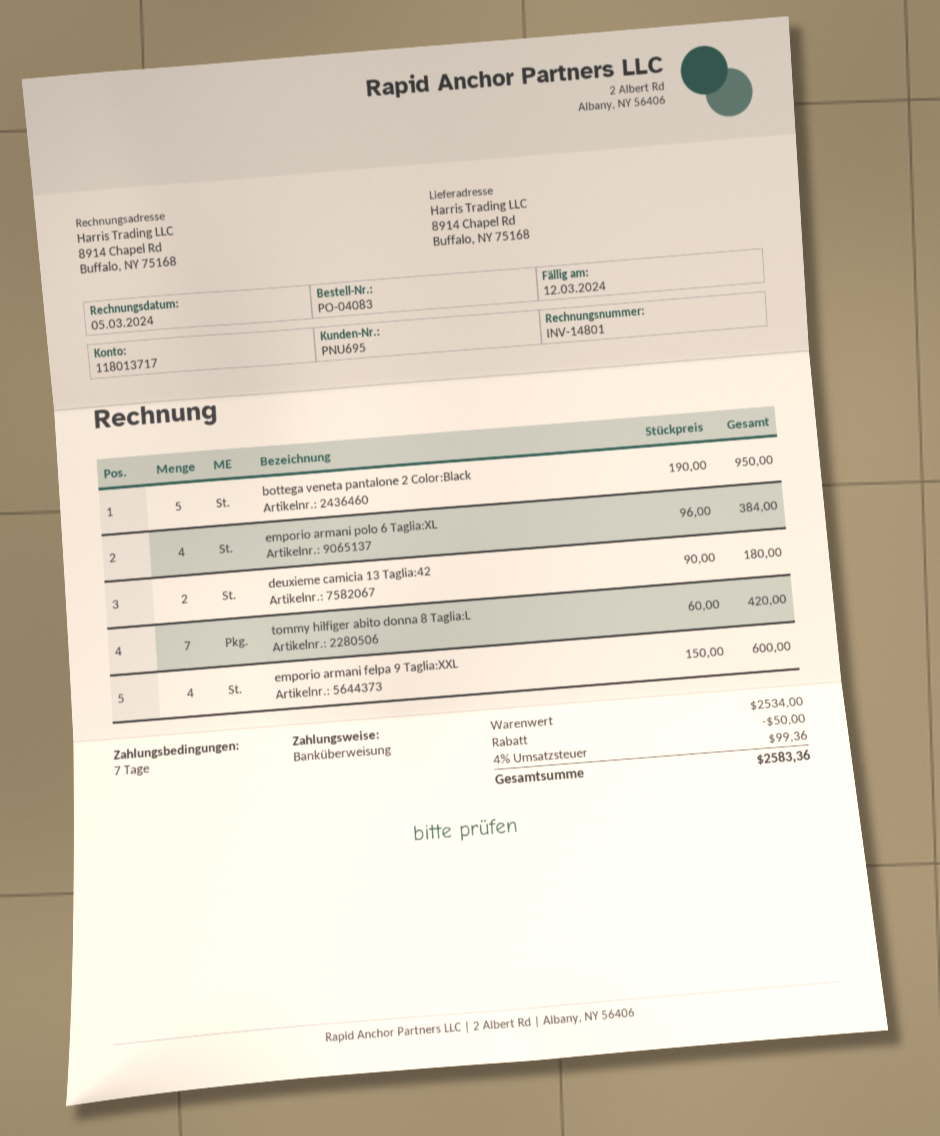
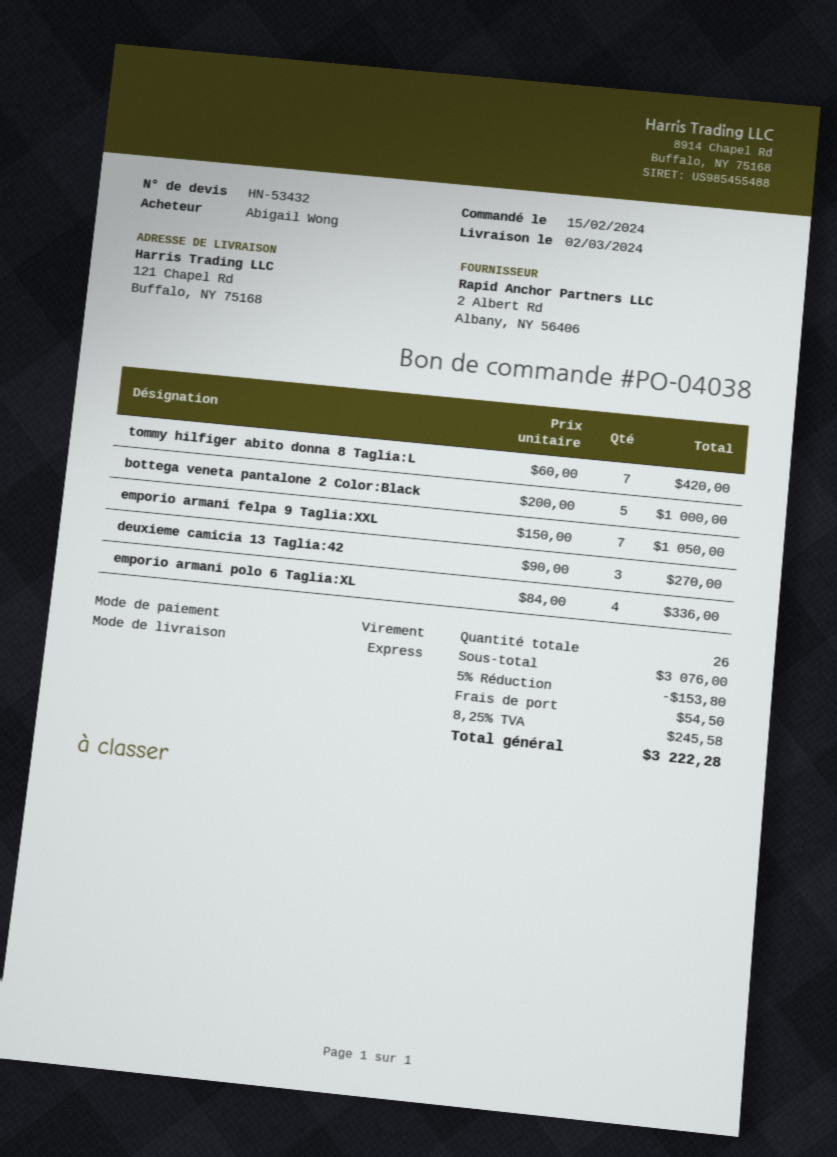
order number: PO-04083 -> PO-04038
ship to: 8914 Chapel Rd, Buffalo, NY 75168 -> 121 Chapel Rd, Buffalo, NY 75168
bottega veneta pantalone 2 Color:Black: 5 x 190.00 = 950.00 -> 5 x 200.00 = 1000.00
emporio armani polo 6 Taglia:XL: 4 x 96.00 = 384.00 -> 4 x 84.00 = 336.00
deuxieme camicia 13 Taglia:42: 2 x 90.00 = 180.00 -> 3 x 90.00 = 270.00
emporio armani felpa 9 Taglia:XXL: 4 x 150.00 = 600.00 -> 7 x 150.00 = 1050.00
subtotal: 2534.00 -> 3076.00
discount: 50.00 -> 153.80
shipping: none -> 54.50
tax: 4% = 99.36 -> 8.25% = 245.58
total: 2583.36 -> 3222.28

